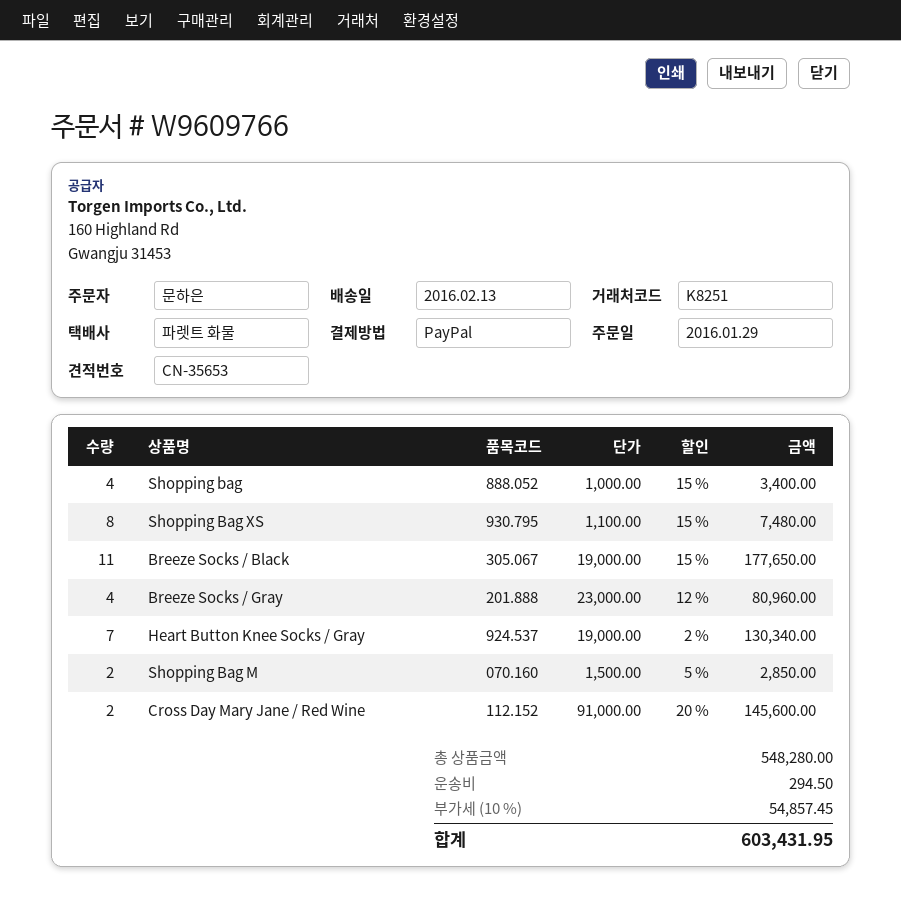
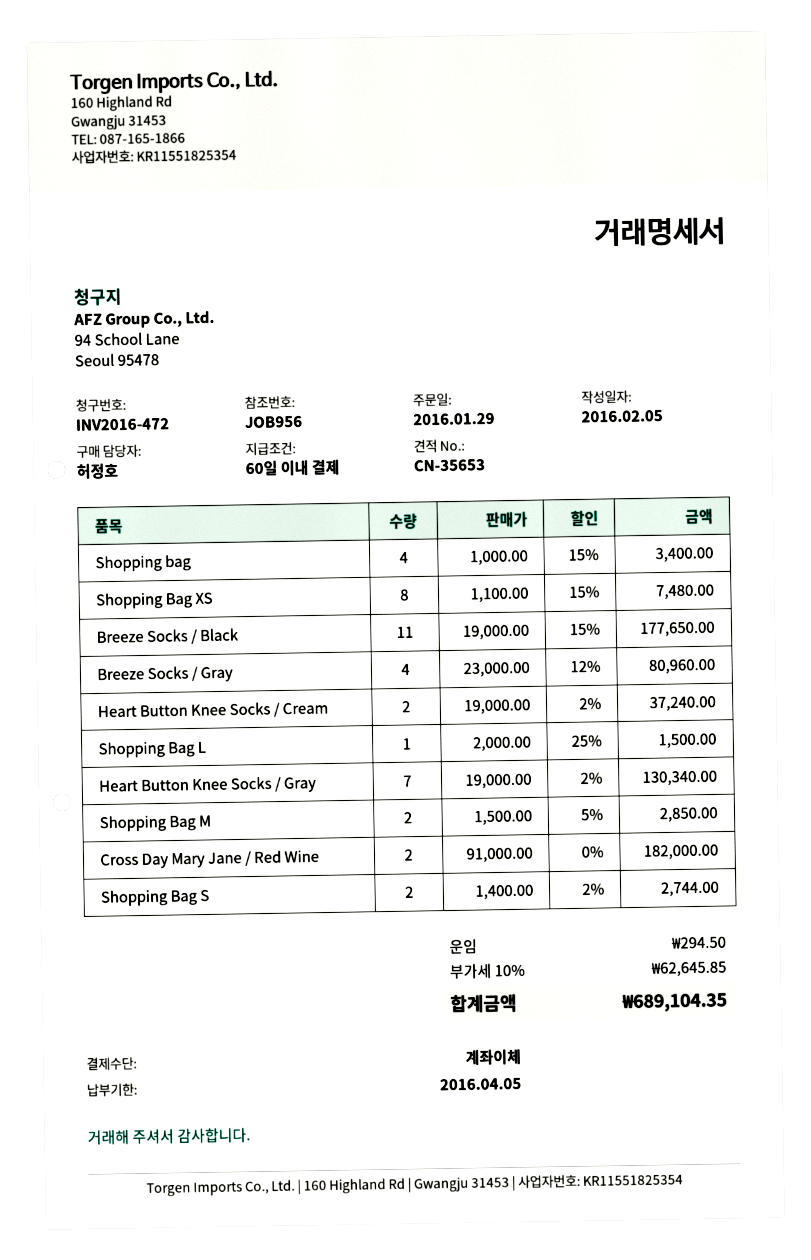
ordered by: 문하은 -> 허정호
payment method: PayPal -> bank transfer
Cross Day Mary Jane / Red Wine: 2 x 91000.00 - 20% = 145600.00 -> 2 x 91000.00 = 182000.00
Heart Button Knee Socks / Cream: none -> 2 x 19000.00 - 2% = 37240.00
Shopping Bag L: none -> 1 x 2000.00 - 25% = 1500.00
Shopping Bag S: none -> 2 x 1400.00 - 2% = 2744.00
tax: 10% = 54857.45 -> 10% = 62645.85
total: 603431.95 -> 689104.35

